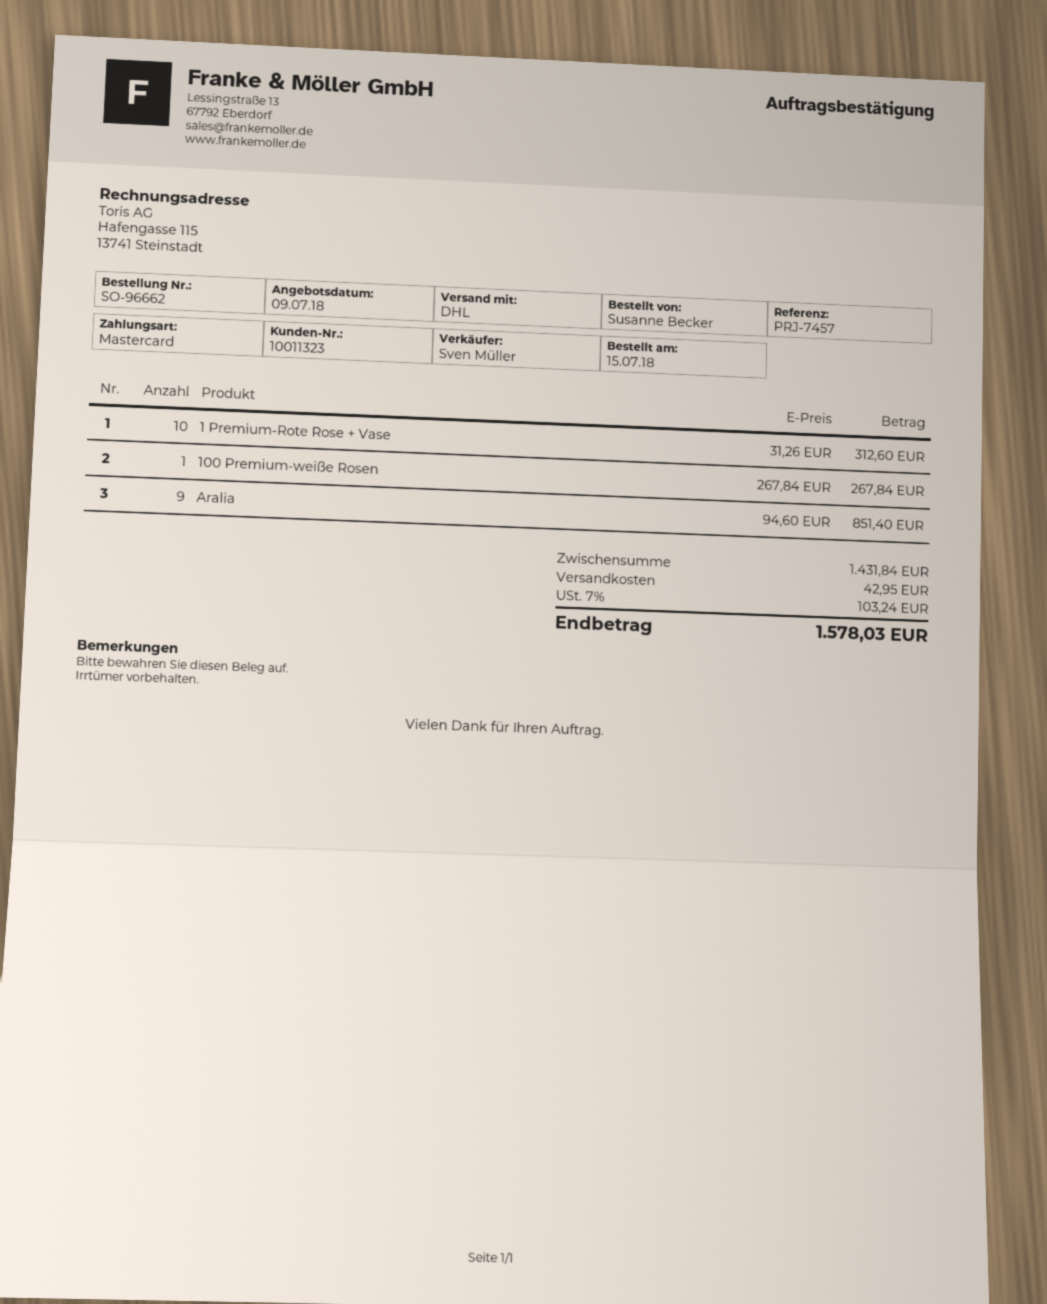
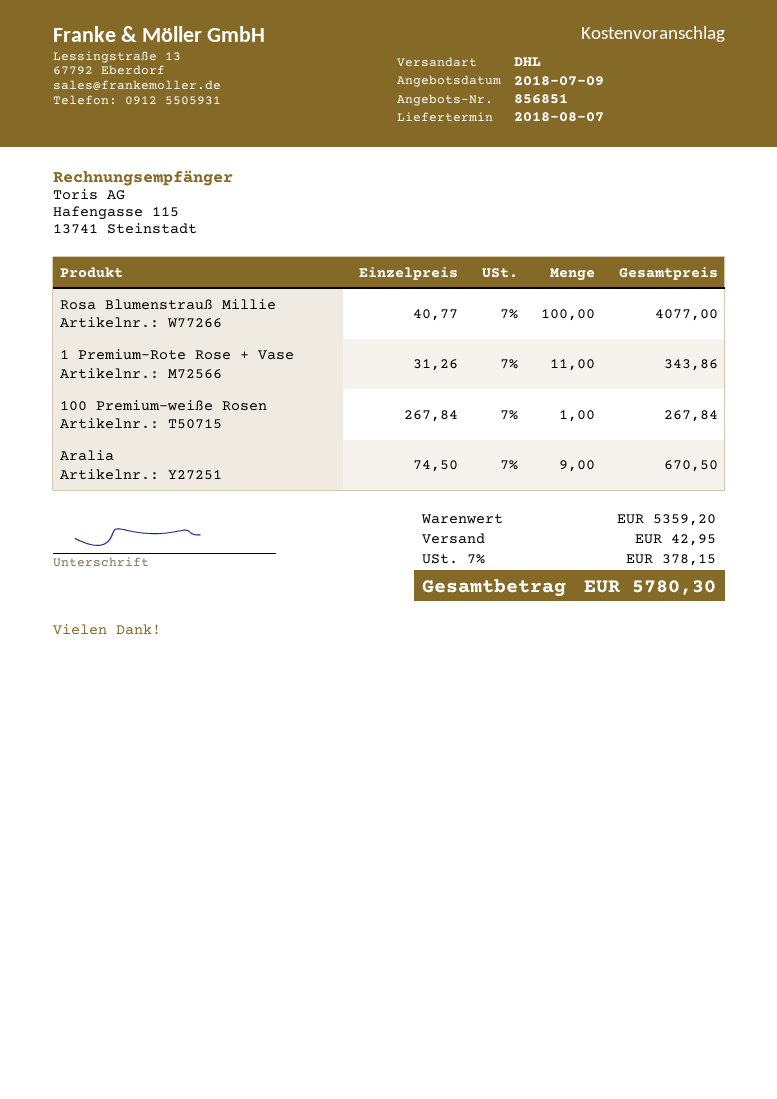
1 Premium-Rote Rose + Vase: 10 x 31.26 = 312.60 -> 11 x 31.26 = 343.86
Aralia: 9 x 94.60 = 851.40 -> 9 x 74.50 = 670.50
Rosa Blumenstrauß Millie: none -> 100 x 40.77 = 4077.00
subtotal: 1431.84 -> 5359.20
tax: 7% = 103.24 -> 7% = 378.15
total: 1578.03 -> 5780.30

